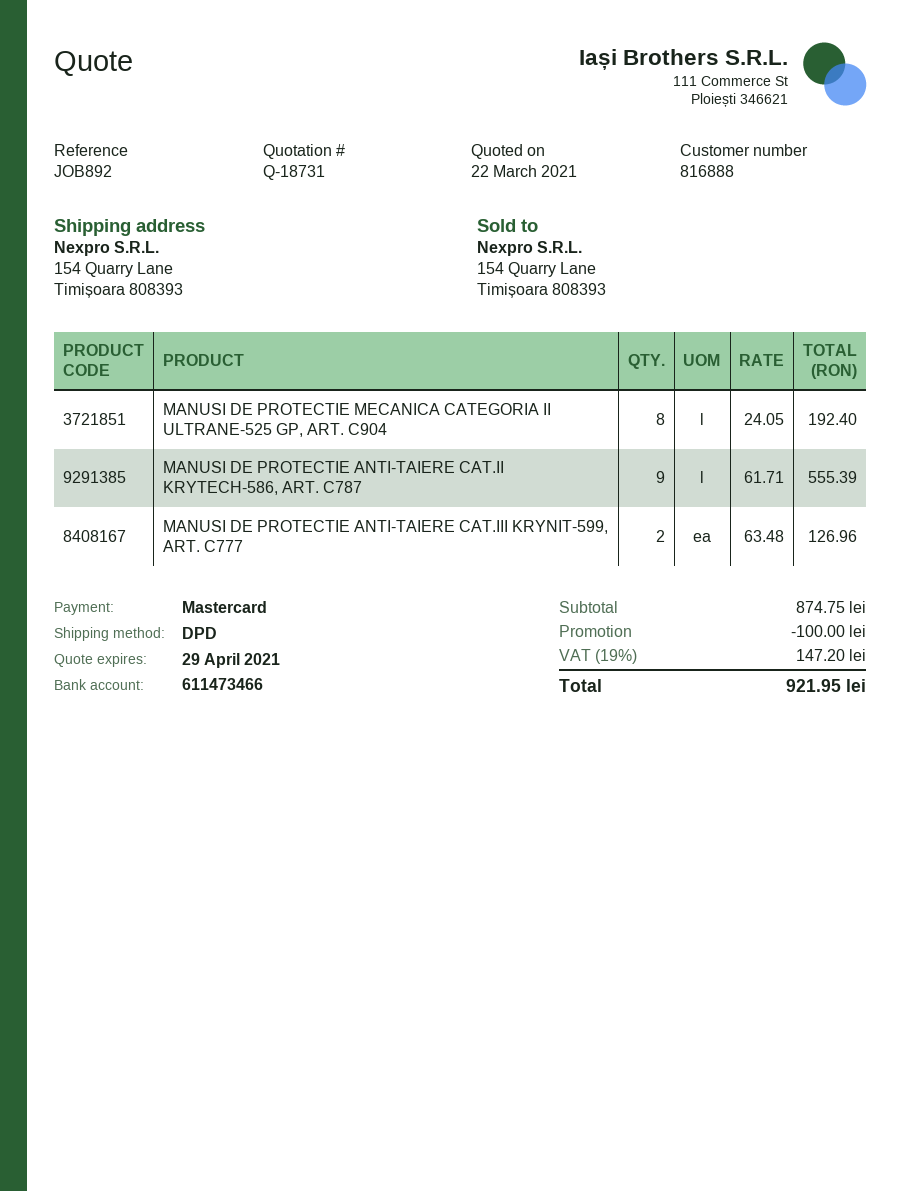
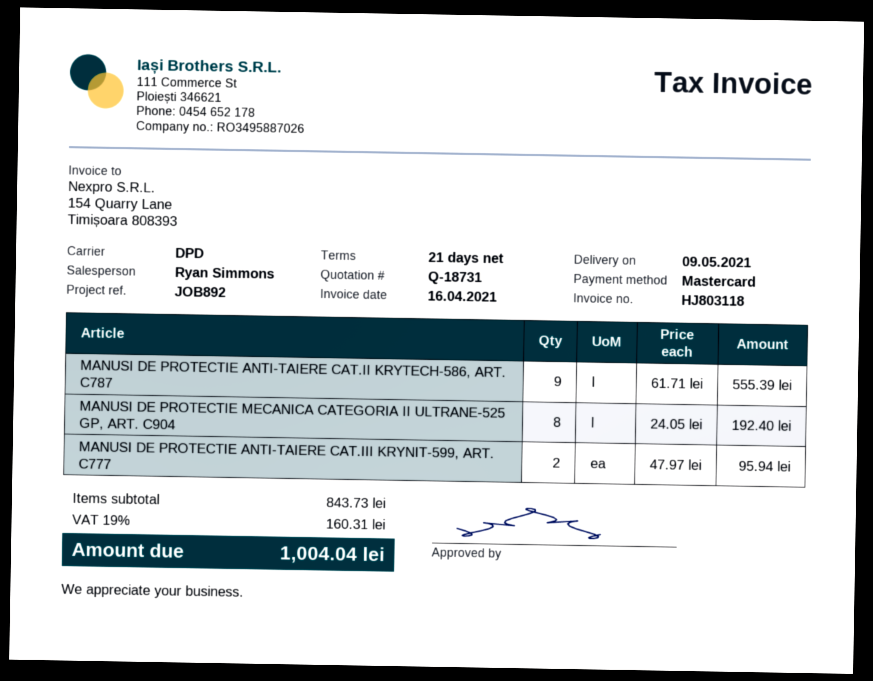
MANUSI DE PROTECTIE ANTI-TAIERE CAT.III KRYNIT-599, ART. C777: 2 x 63.48 = 126.96 -> 2 x 47.97 = 95.94
subtotal: 874.75 -> 843.73
discount: 100.00 -> none
tax: 19% = 147.20 -> 19% = 160.31
total: 921.95 -> 1004.04

